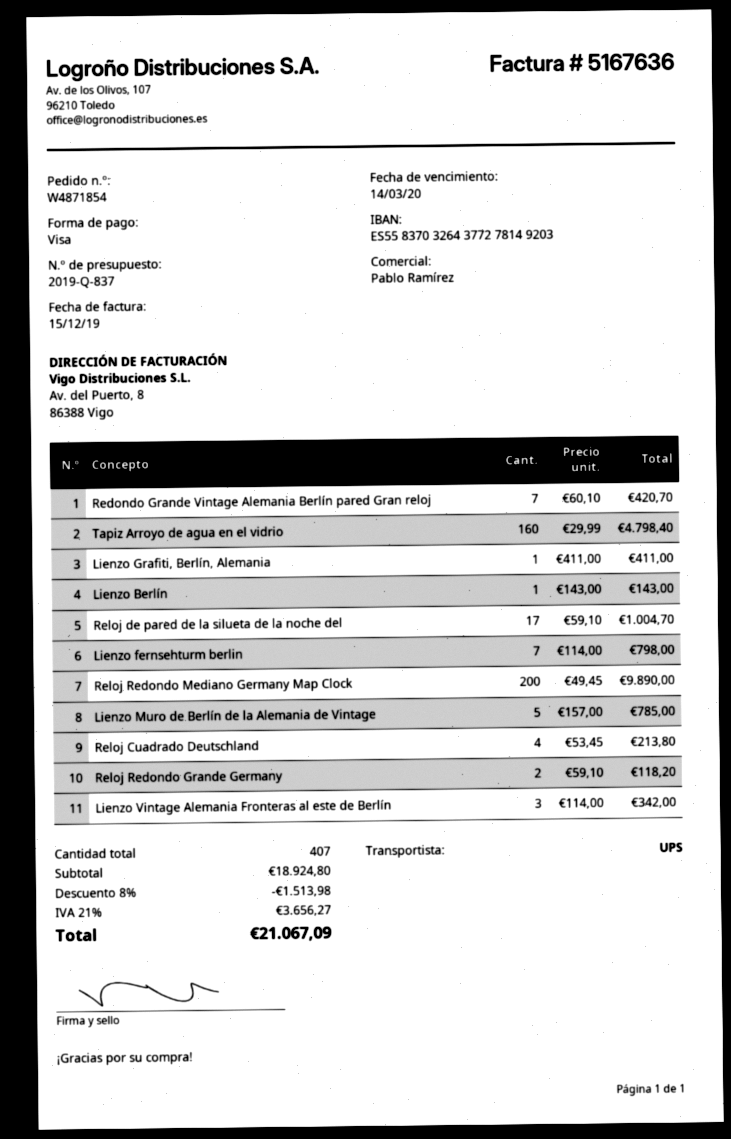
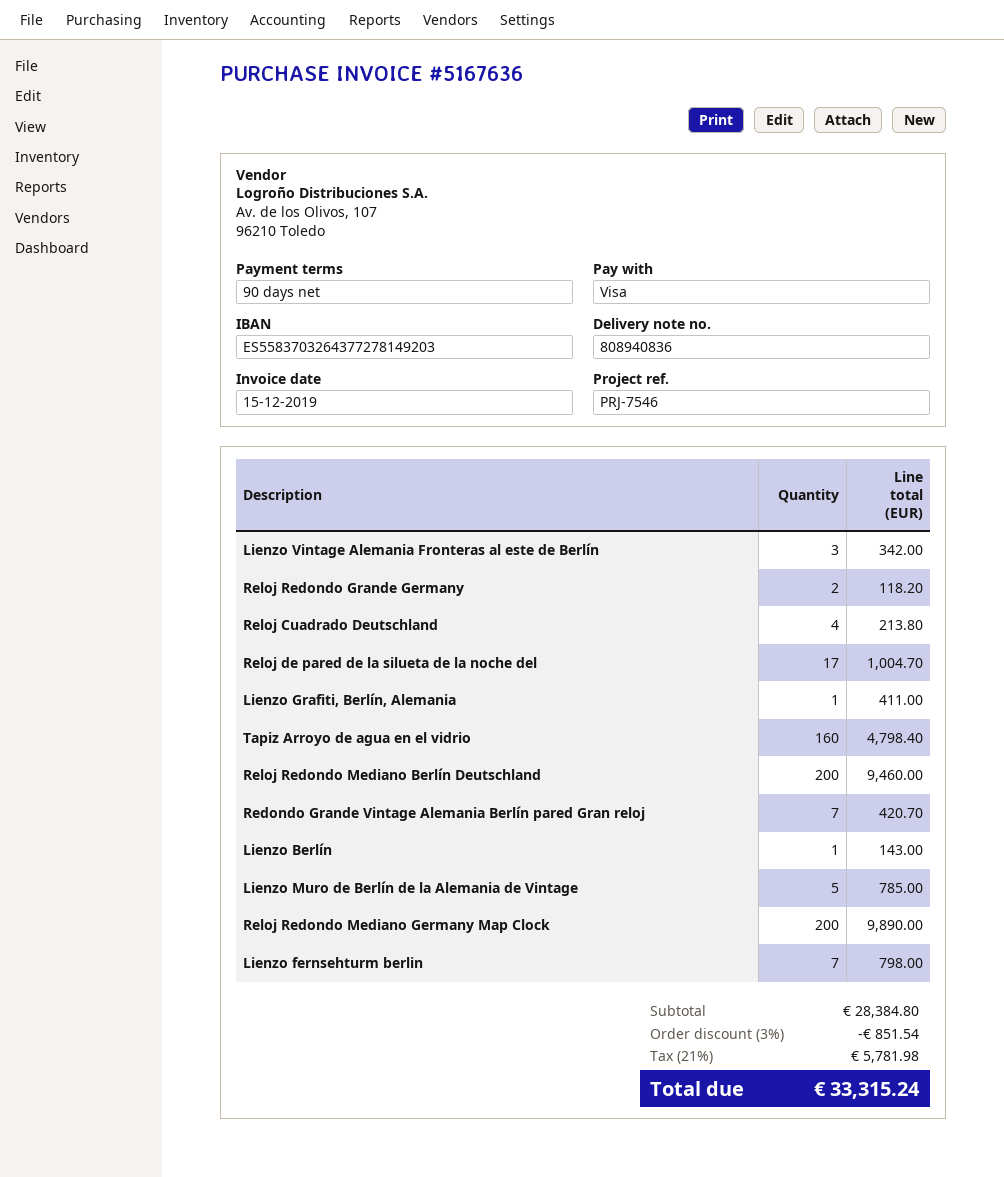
Reloj Redondo Mediano Berlín Deutschland: none -> 200 for 9460.00
subtotal: 18924.80 -> 28384.80
discount: 8% = 1513.98 -> 3% = 851.54
tax: 21% = 3656.27 -> 21% = 5781.98
total: 21067.09 -> 33315.24

